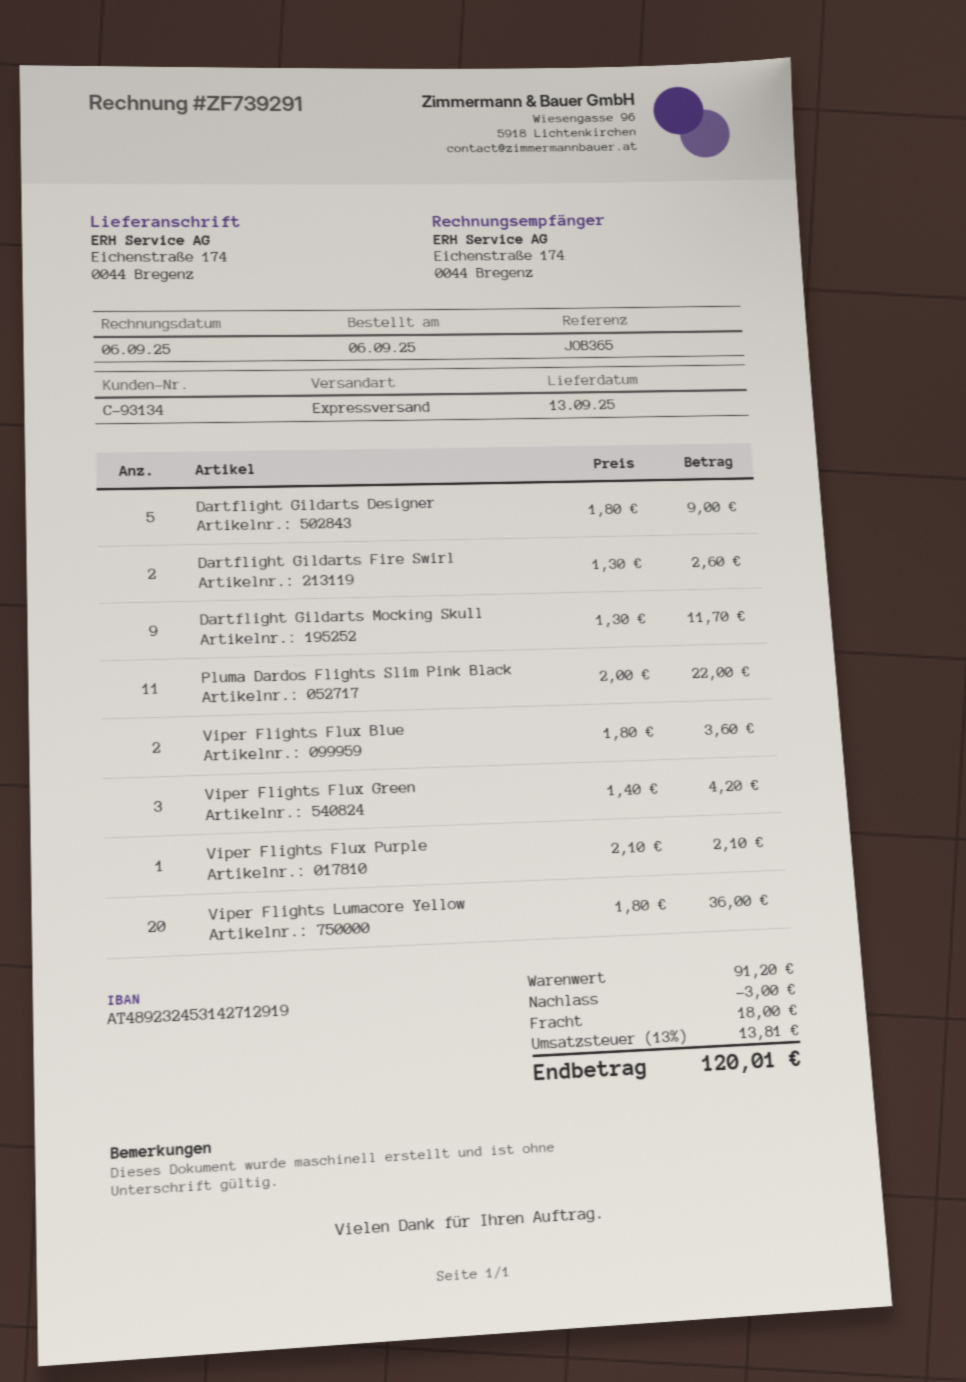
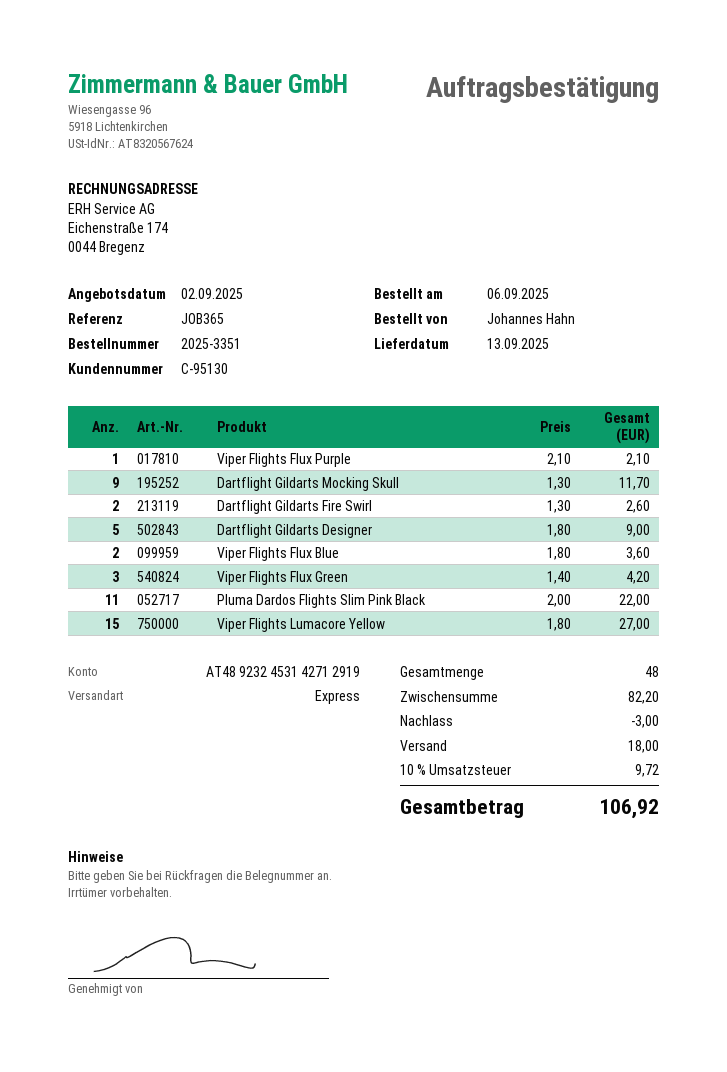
customer number: C-93134 -> C-95130
Viper Flights Lumacore Yellow: 20 x 1.80 = 36.00 -> 15 x 1.80 = 27.00
subtotal: 91.20 -> 82.20
tax: 13% = 13.81 -> 10% = 9.72
total: 120.01 -> 106.92

